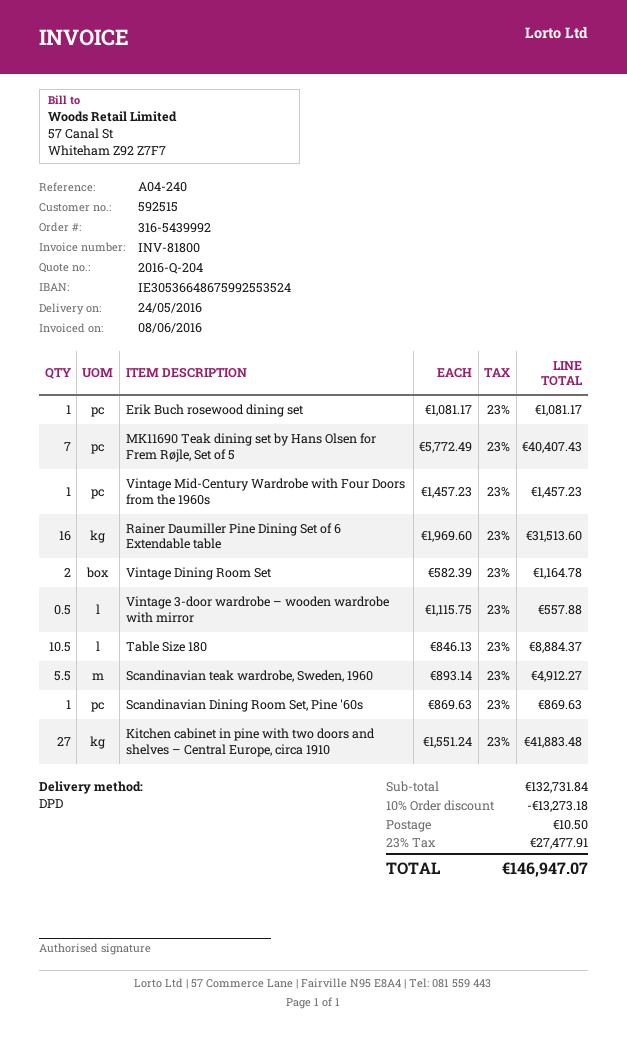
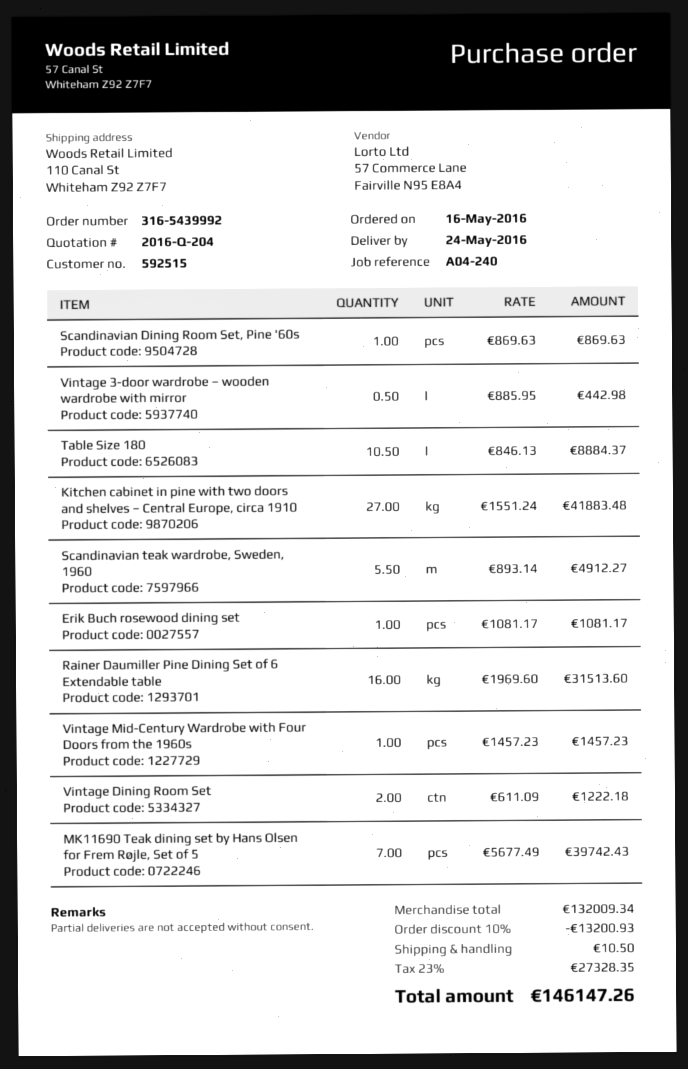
MK11690 Teak dining set by Hans Olsen for Frem Røjle, Set of 5: 7 x 5772.49 = 40407.43 -> 7 x 5677.49 = 39742.43
Vintage Dining Room Set: 2 x 582.39 = 1164.78 -> 2 x 611.09 = 1222.18
Vintage 3-door wardrobe – wooden wardrobe with mirror: 0.5 x 1115.75 = 557.88 -> 0.5 x 885.95 = 442.98
subtotal: 132731.84 -> 132009.34
discount: 10% = 13273.18 -> 10% = 13200.93
tax: 23% = 27477.91 -> 23% = 27328.35
total: 146947.07 -> 146147.26

